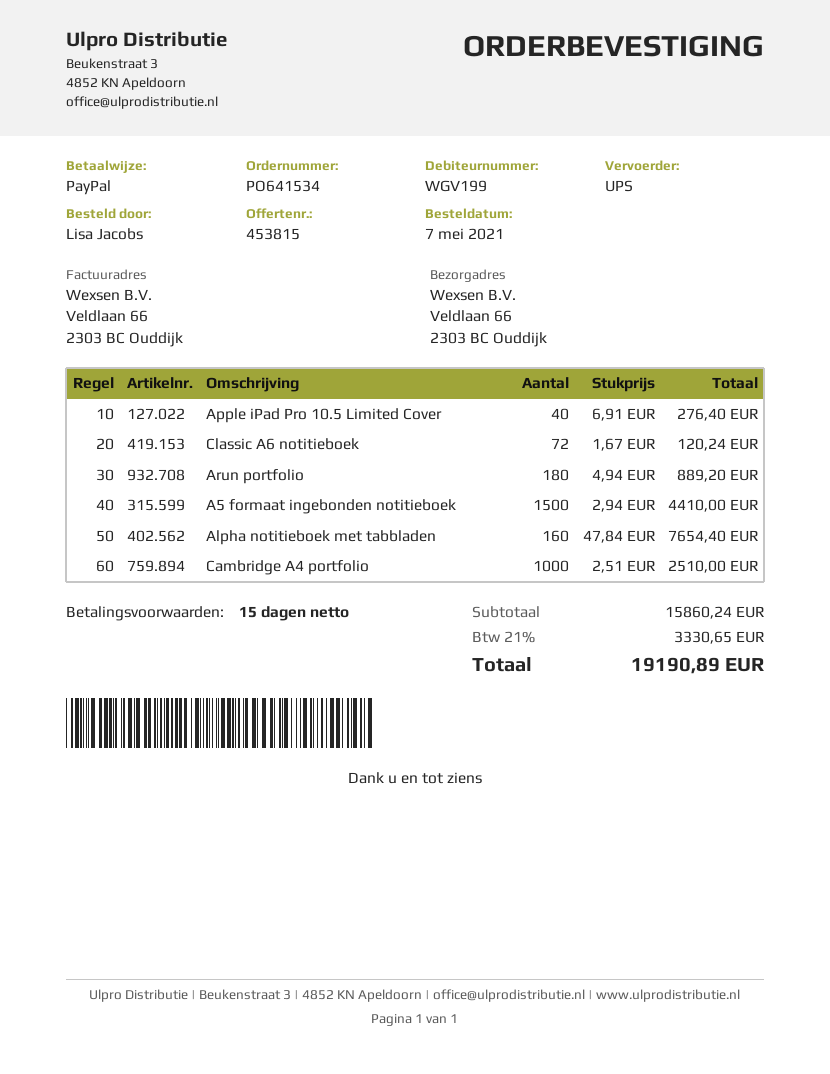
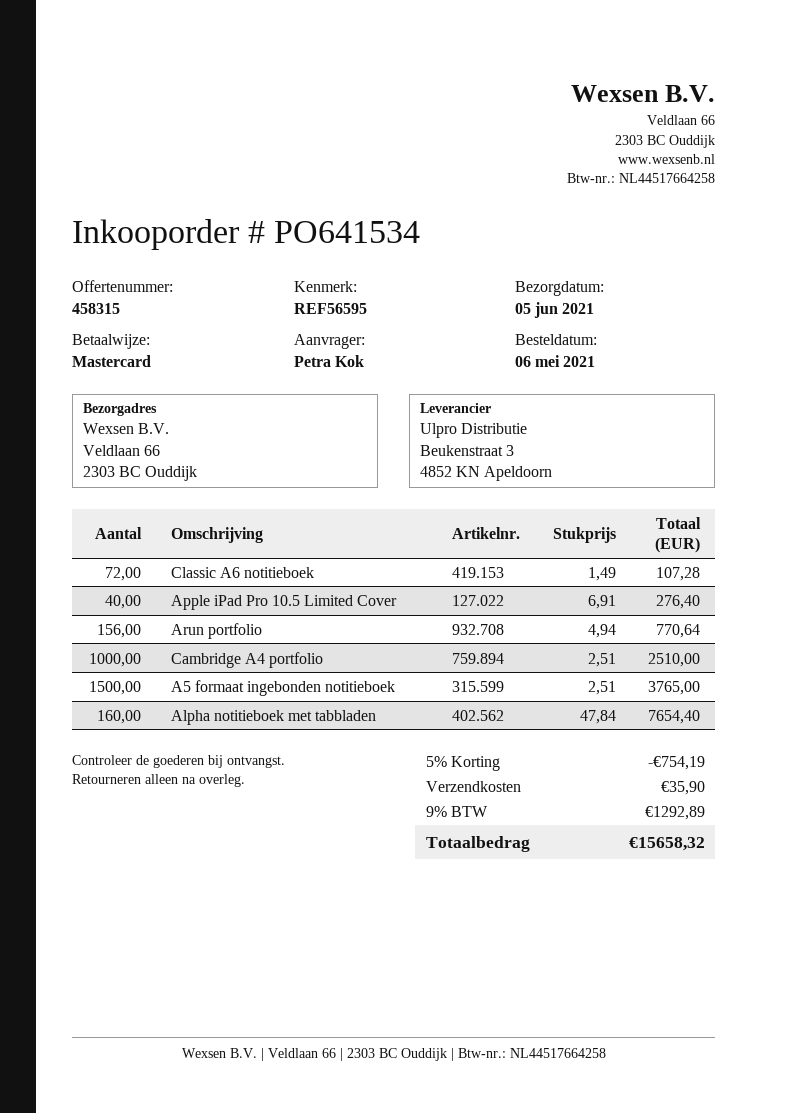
quote number: 453815 -> 458315
order date: 2021-05-07 -> 2021-05-06
ordered by: Lisa Jacobs -> Petra Kok
payment method: PayPal -> Mastercard
Classic A6 notitieboek: 72 x 1.67 = 120.24 -> 72 x 1.49 = 107.28
Arun portfolio: 180 x 4.94 = 889.20 -> 156 x 4.94 = 770.64
A5 formaat ingebonden notitieboek: 1500 x 2.94 = 4410.00 -> 1500 x 2.51 = 3765.00
discount: none -> 5% = 754.19
shipping: none -> 35.90
tax: 21% = 3330.65 -> 9% = 1292.89
total: 19190.89 -> 15658.32

